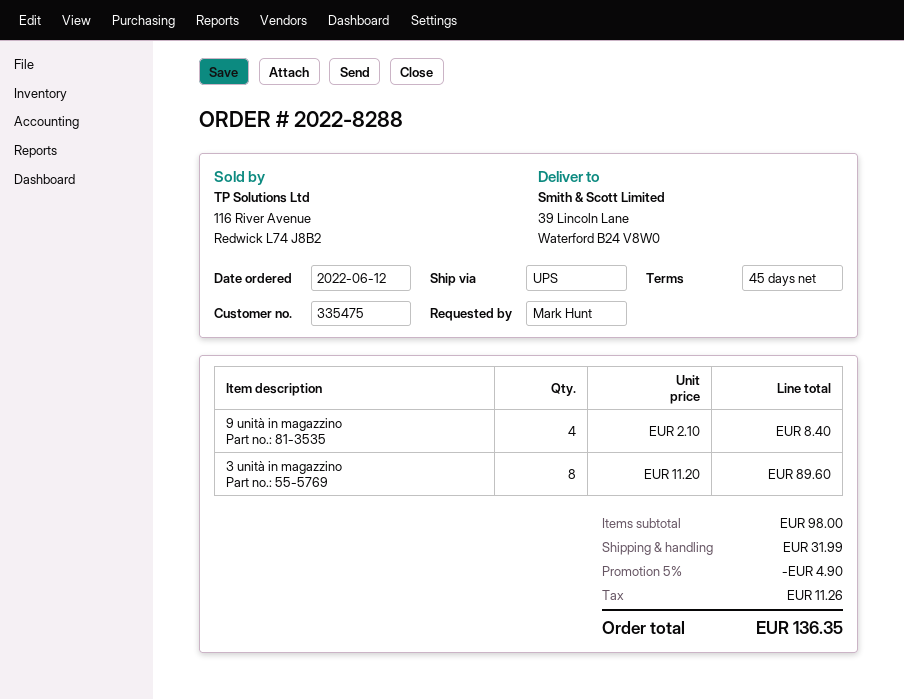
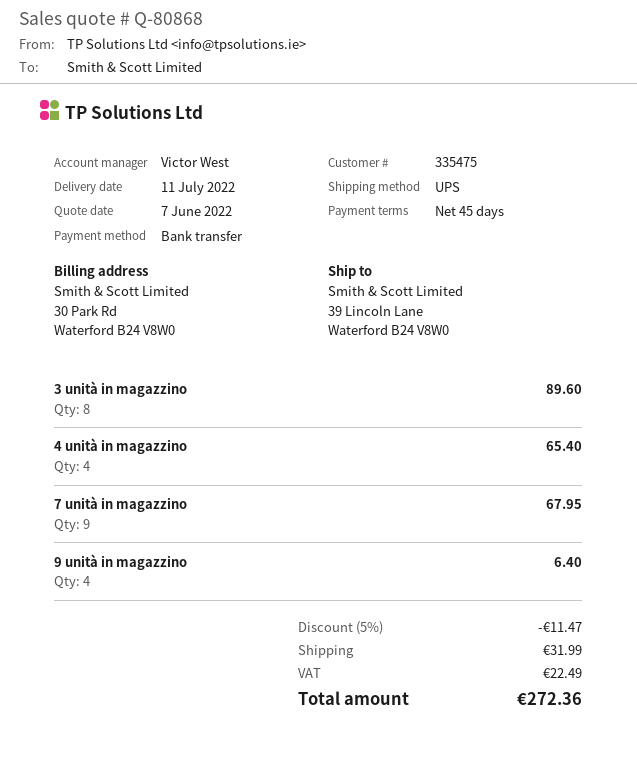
9 unità in magazzino: 4 for 8.40 -> 4 for 6.40
4 unità in magazzino: none -> 4 for 65.40
7 unità in magazzino: none -> 9 for 67.95
discount: 5% = 4.90 -> 5% = 11.47
tax: 11.26 -> 22.49
total: 136.35 -> 272.36

